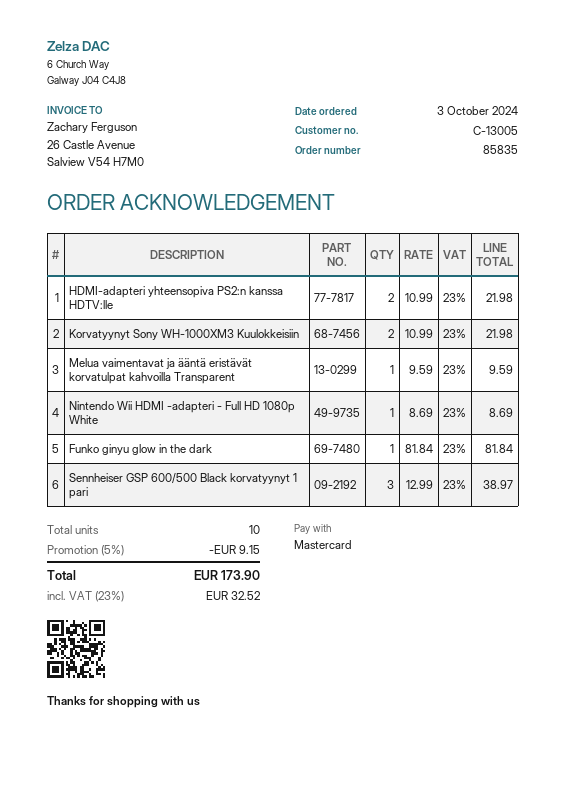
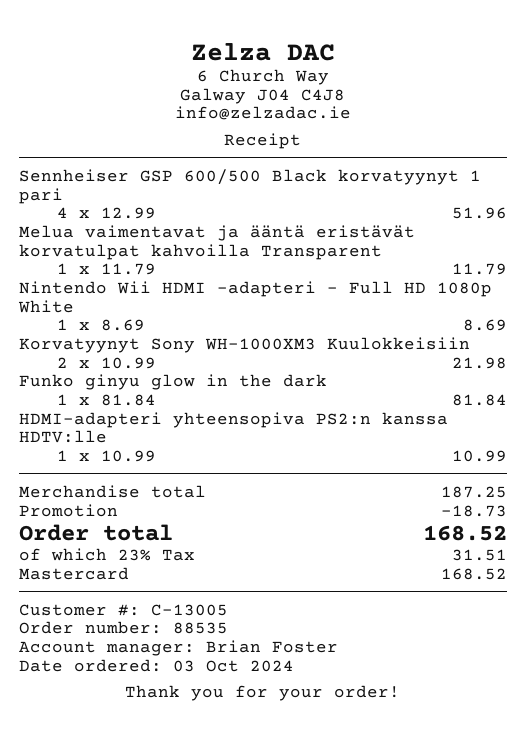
order number: 85835 -> 88535
HDMI-adapteri yhteensopiva PS2:n kanssa HDTV:lle: 2 x 10.99 = 21.98 -> 1 x 10.99 = 10.99
Melua vaimentavat ja ääntä eristävät korvatulpat kahvoilla Transparent: 1 x 9.59 = 9.59 -> 1 x 11.79 = 11.79
Sennheiser GSP 600/500 Black korvatyynyt 1 pari: 3 x 12.99 = 38.97 -> 4 x 12.99 = 51.96
discount: 9.15 -> 18.73
tax: 23% = 32.52 -> 23% = 31.51
total: 173.90 -> 168.52

